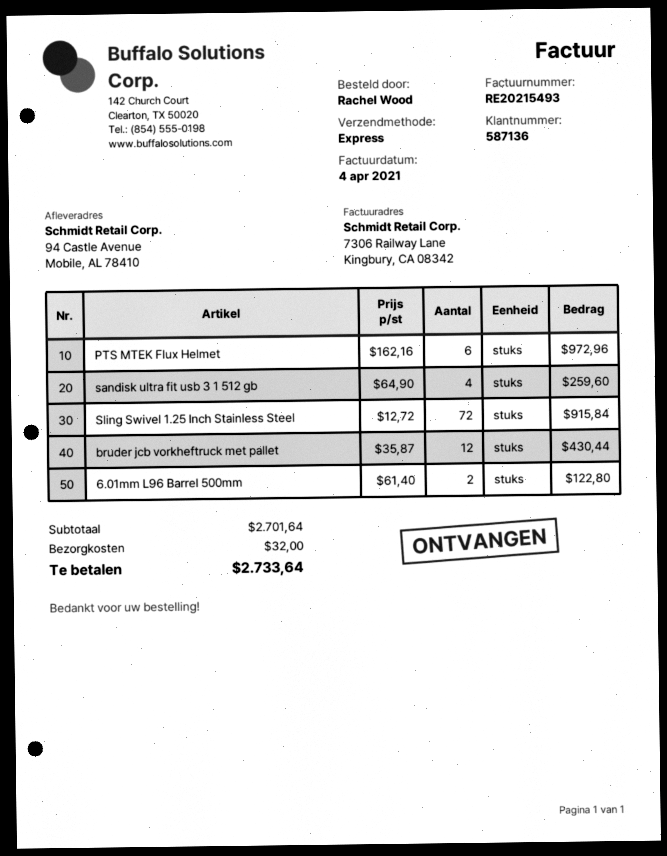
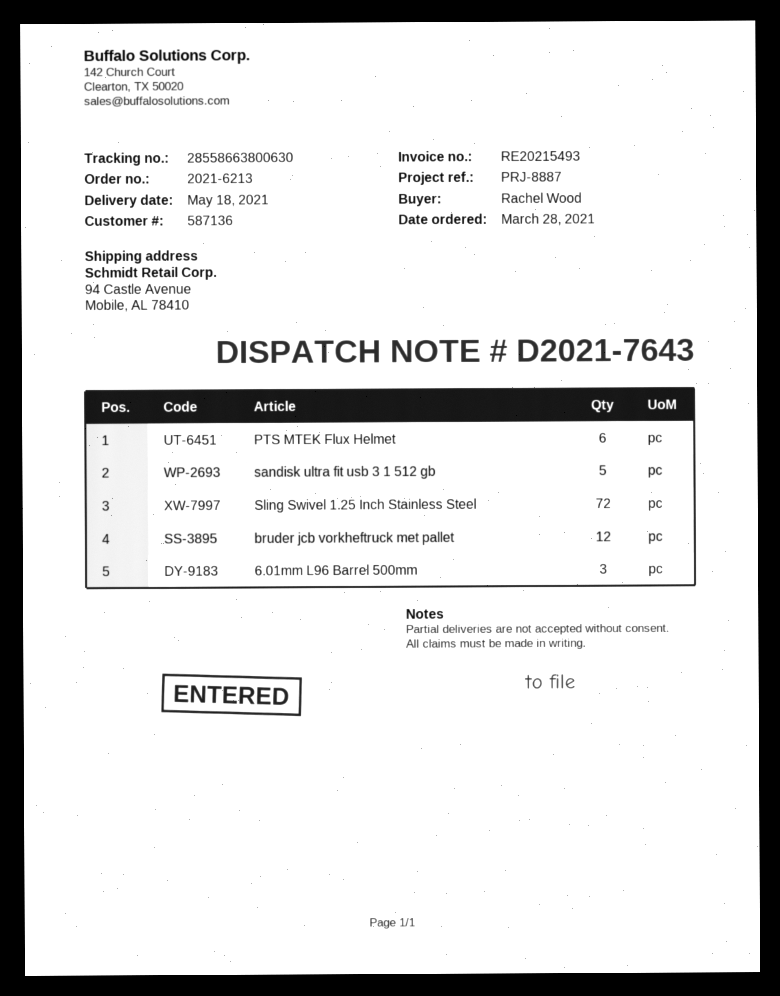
sandisk ultra fit usb 3 1 512 gb: 4 -> 5
6.01mm L96 Barrel 500mm: 2 -> 3

